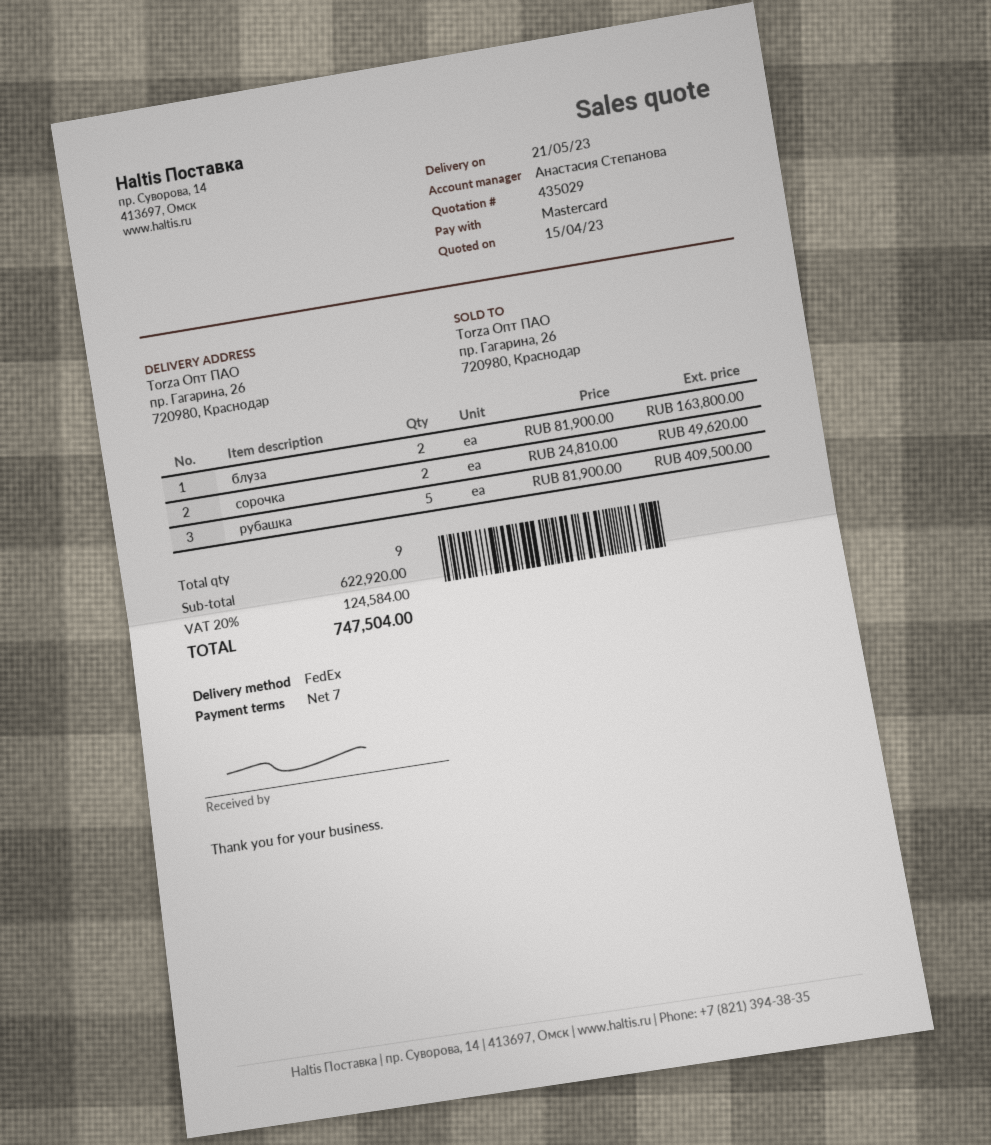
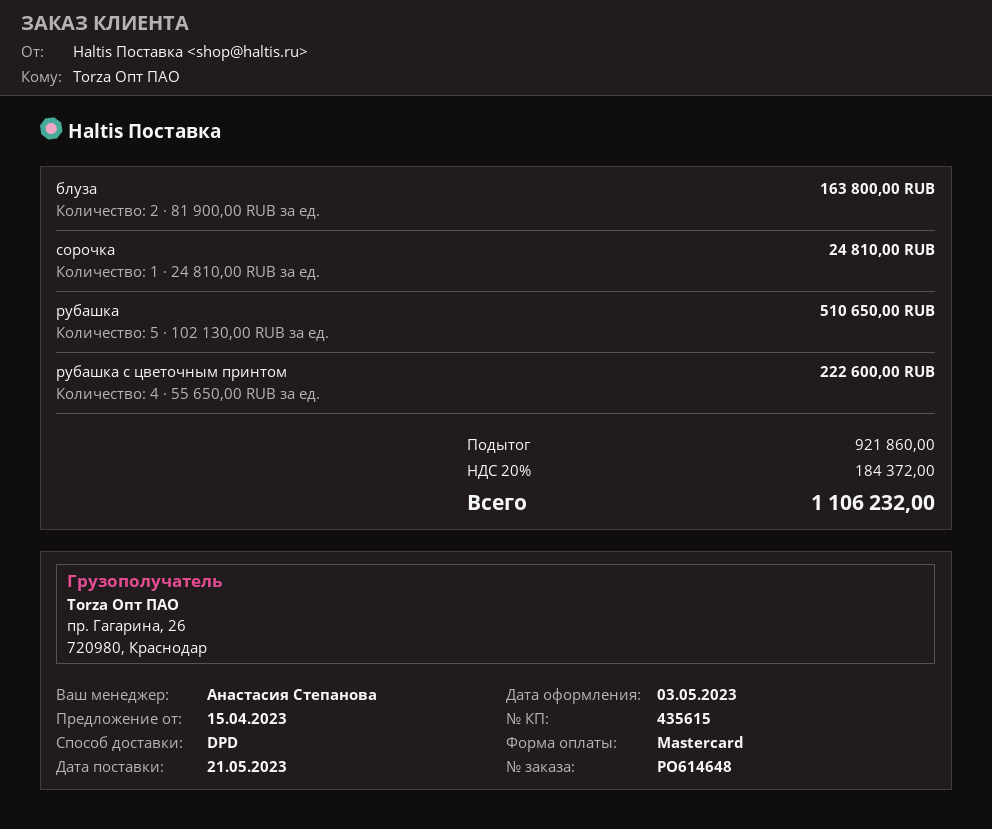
quote number: 435029 -> 435615
shipping method: FedEx -> DPD
сорочка: 2 x 24810.00 = 49620.00 -> 1 x 24810.00 = 24810.00
рубашка: 5 x 81900.00 = 409500.00 -> 5 x 102130.00 = 510650.00
рубашка с цветочным принтом: none -> 4 x 55650.00 = 222600.00
subtotal: 622920.00 -> 921860.00
tax: 20% = 124584.00 -> 20% = 184372.00
total: 747504.00 -> 1106232.00

